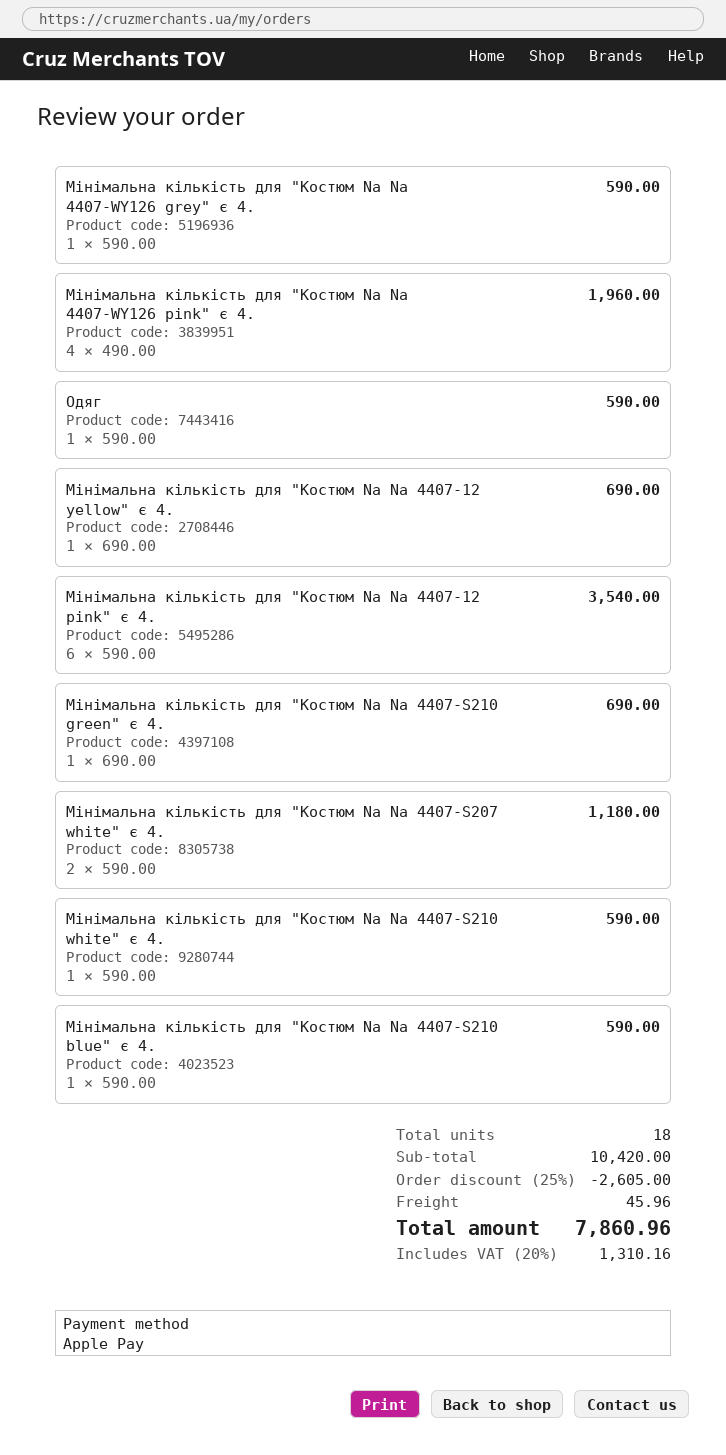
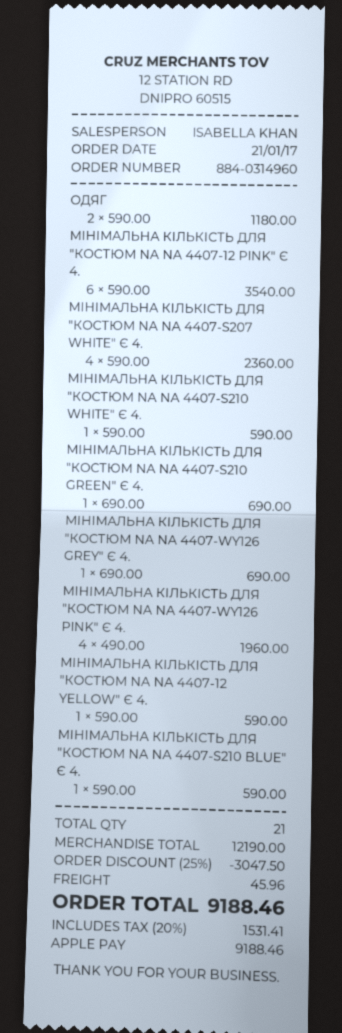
Мінімальна кількість для "Костюм Na Na 4407-WY126 grey" є 4.: 1 x 590.00 = 590.00 -> 1 x 690.00 = 690.00
Одяг: 1 x 590.00 = 590.00 -> 2 x 590.00 = 1180.00
Мінімальна кількість для "Костюм Na Na 4407-12 yellow" є 4.: 1 x 690.00 = 690.00 -> 1 x 590.00 = 590.00
Мінімальна кількість для "Костюм Na Na 4407-S207 white" є 4.: 2 x 590.00 = 1180.00 -> 4 x 590.00 = 2360.00
total quantity: 18 -> 21
subtotal: 10420.00 -> 12190.00
discount: 25% = 2605.00 -> 25% = 3047.50
tax: 20% = 1310.16 -> 20% = 1531.41
total: 7860.96 -> 9188.46

